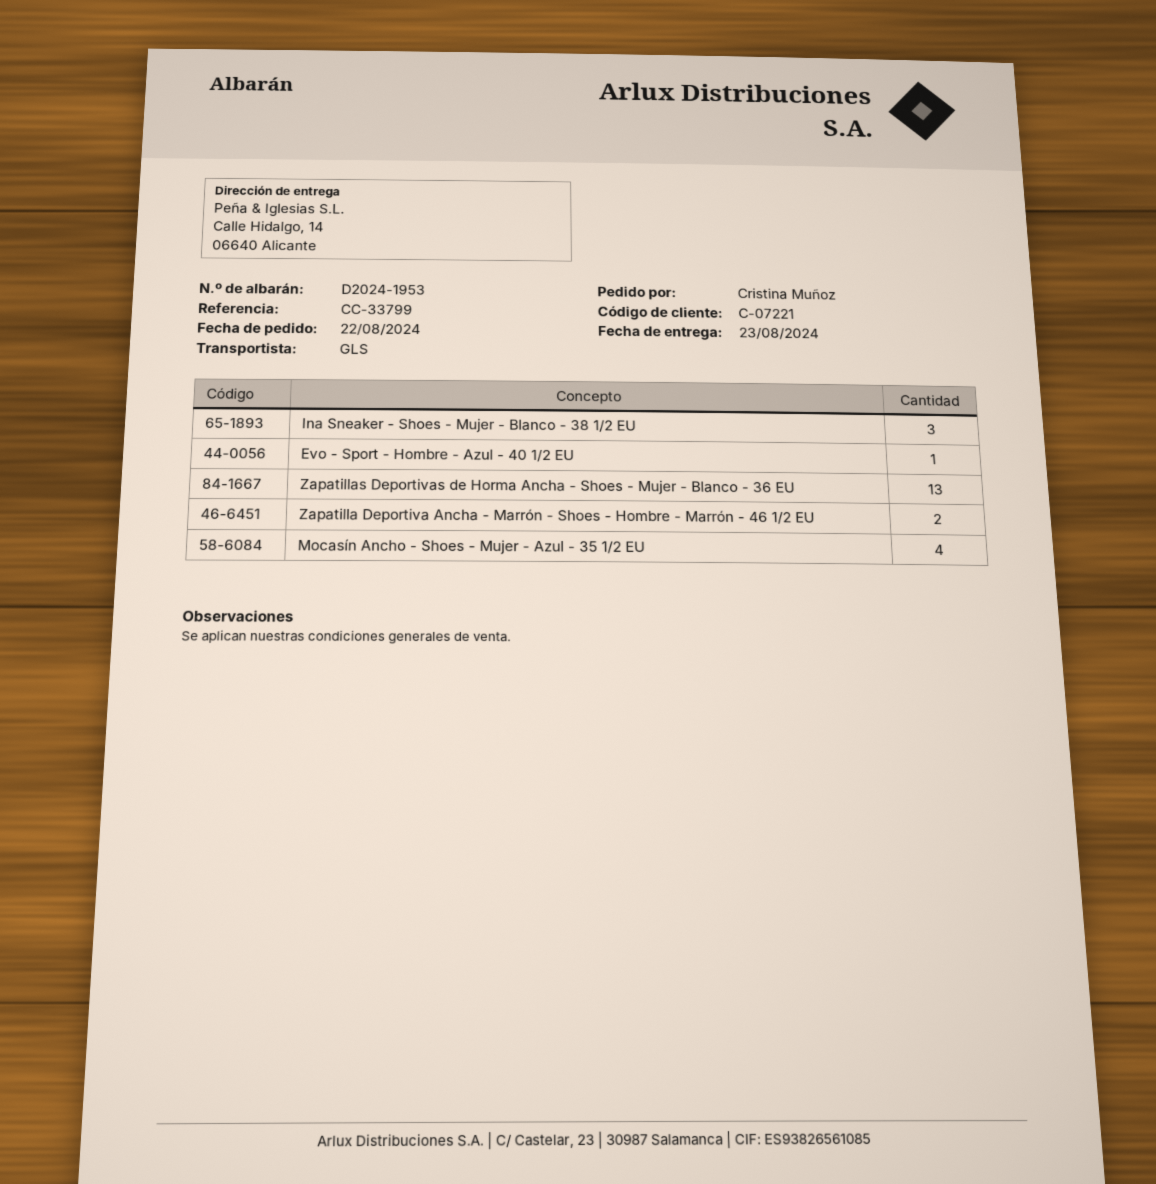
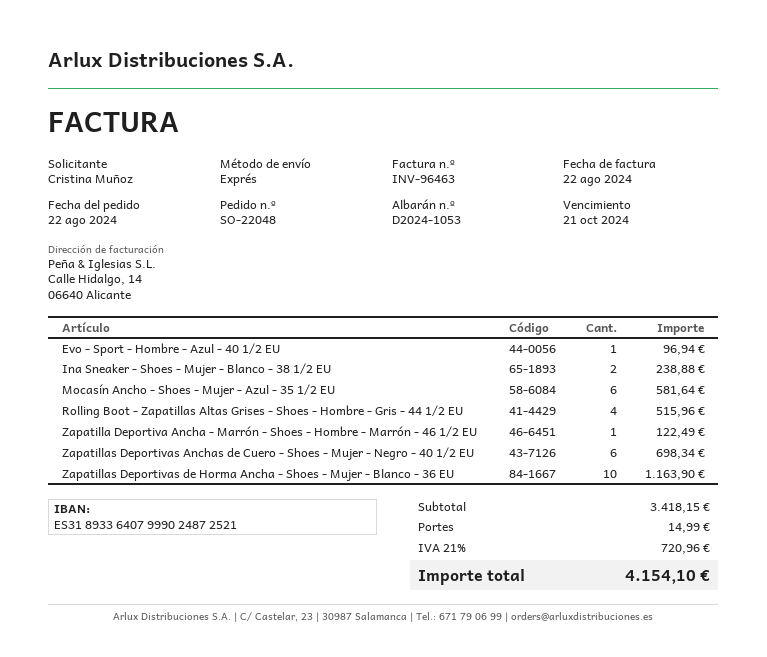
delivery note number: D2024-1953 -> D2024-1053
shipping method: GLS -> express
Ina Sneaker - Shoes - Mujer - Blanco - 38 1/2 EU: 3 -> 2
Zapatillas Deportivas de Horma Ancha - Shoes - Mujer - Blanco - 36 EU: 13 -> 10
Zapatilla Deportiva Ancha - Marrón - Shoes - Hombre - Marrón - 46 1/2 EU: 2 -> 1
Mocasín Ancho - Shoes - Mujer - Azul - 35 1/2 EU: 4 -> 6
Rolling Boot - Zapatillas Altas Grises - Shoes - Hombre - Gris - 44 1/2 EU: none -> 4
Zapatillas Deportivas Anchas de Cuero - Shoes - Mujer - Negro - 40 1/2 EU: none -> 6

